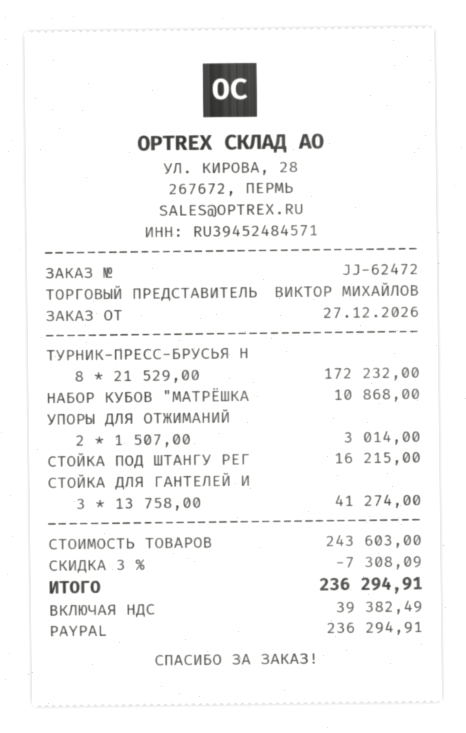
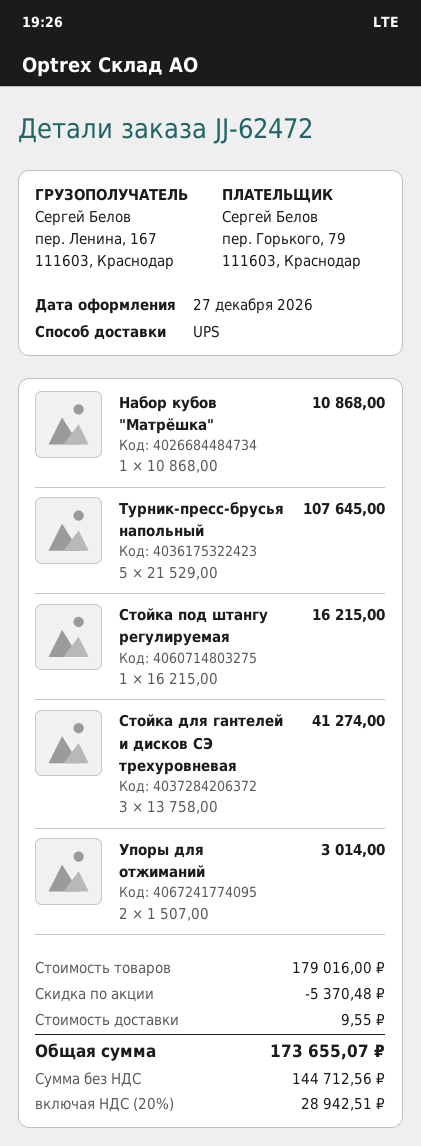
ТУРНИК-ПРЕСС-БРУСЬЯ Н: 8 x 21529.00 = 172232.00 -> 5 x 21529.00 = 107645.00
subtotal: 243603.00 -> 179016.00
discount: 7308.09 -> 5370.48
shipping: none -> 9.55
tax: 39382.49 -> 28942.51
total: 236294.91 -> 173655.07

